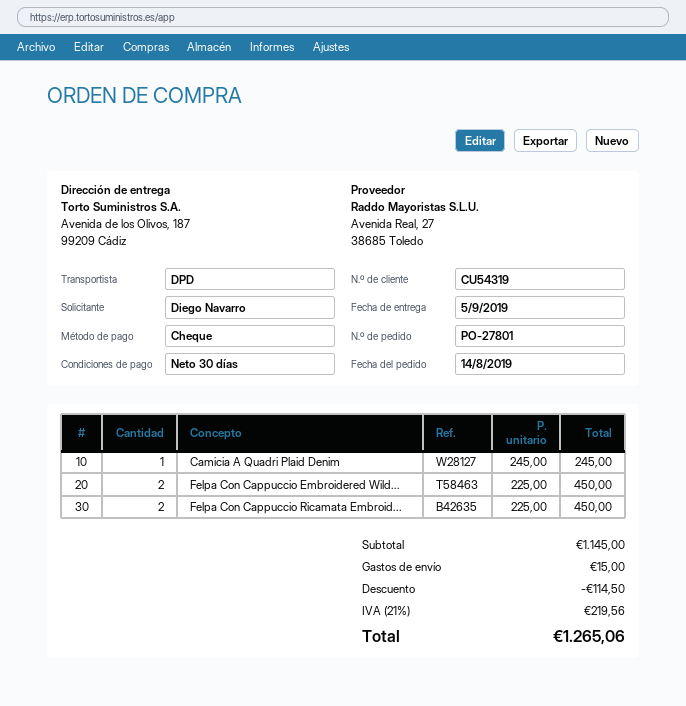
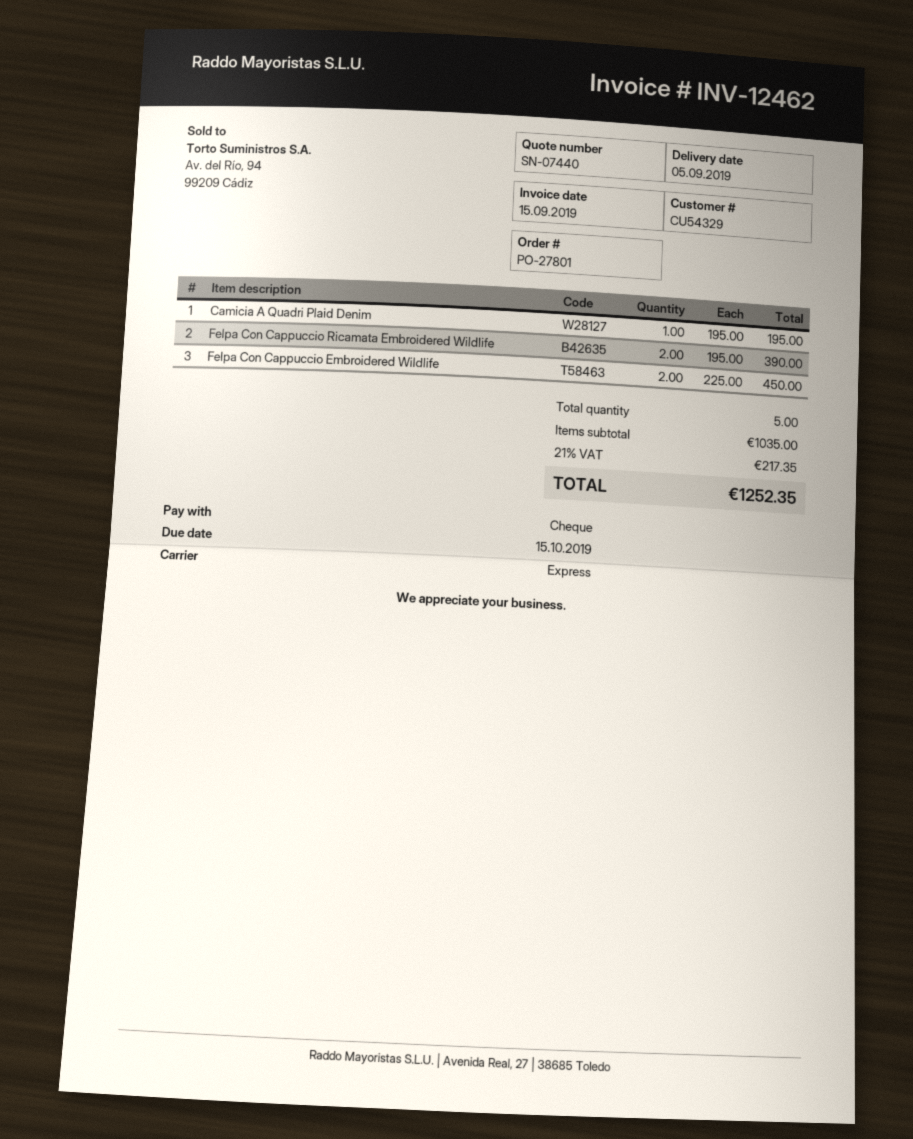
customer number: CU54319 -> CU54329
shipping method: DPD -> express
Camicia A Quadri Plaid Denim: 1 x 245.00 = 245.00 -> 1 x 195.00 = 195.00
Felpa Con Cappuccio Ricamata Embroid...: 2 x 225.00 = 450.00 -> 2 x 195.00 = 390.00
subtotal: 1145.00 -> 1035.00
discount: 114.50 -> none
shipping: 15.00 -> none
tax: 21% = 219.56 -> 21% = 217.35
total: 1265.06 -> 1252.35

